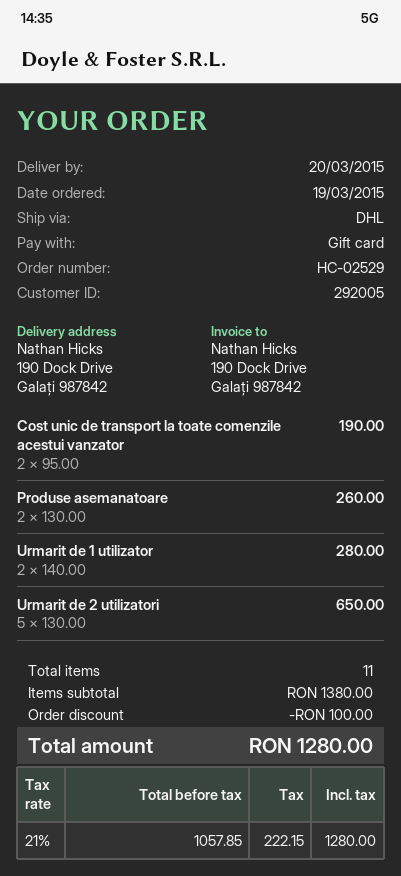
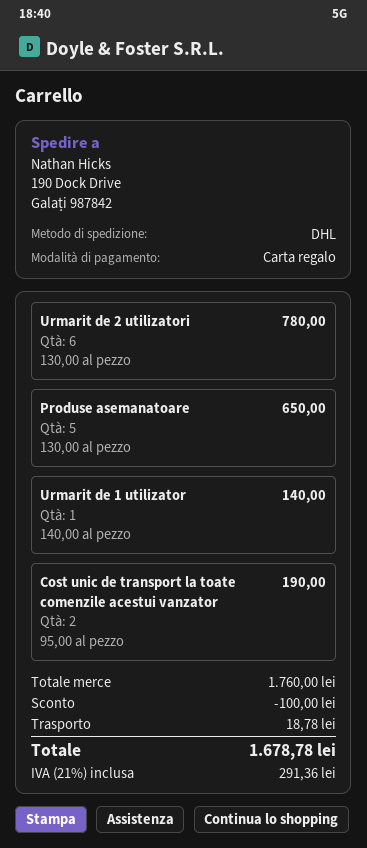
Produse asemanatoare: 2 x 130.00 = 260.00 -> 5 x 130.00 = 650.00
Urmarit de 1 utilizator: 2 x 140.00 = 280.00 -> 1 x 140.00 = 140.00
Urmarit de 2 utilizatori: 5 x 130.00 = 650.00 -> 6 x 130.00 = 780.00
subtotal: 1380.00 -> 1760.00
shipping: none -> 18.78
tax: 21% = 222.15 -> 21% = 291.36
total: 1280.00 -> 1678.78

